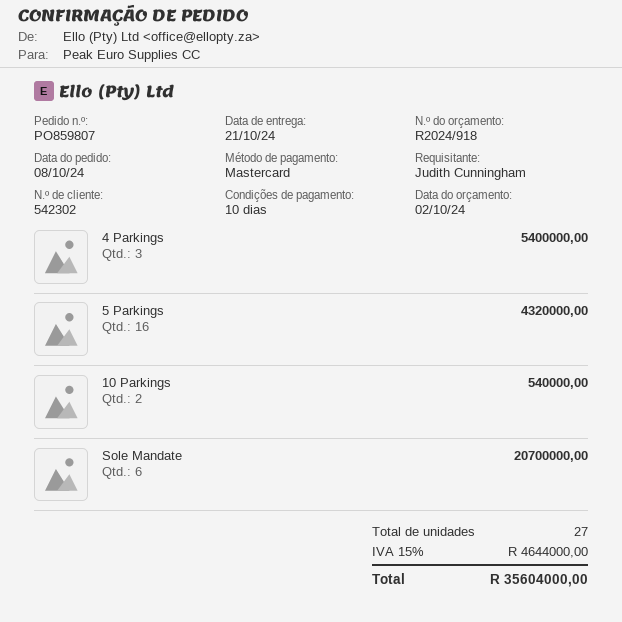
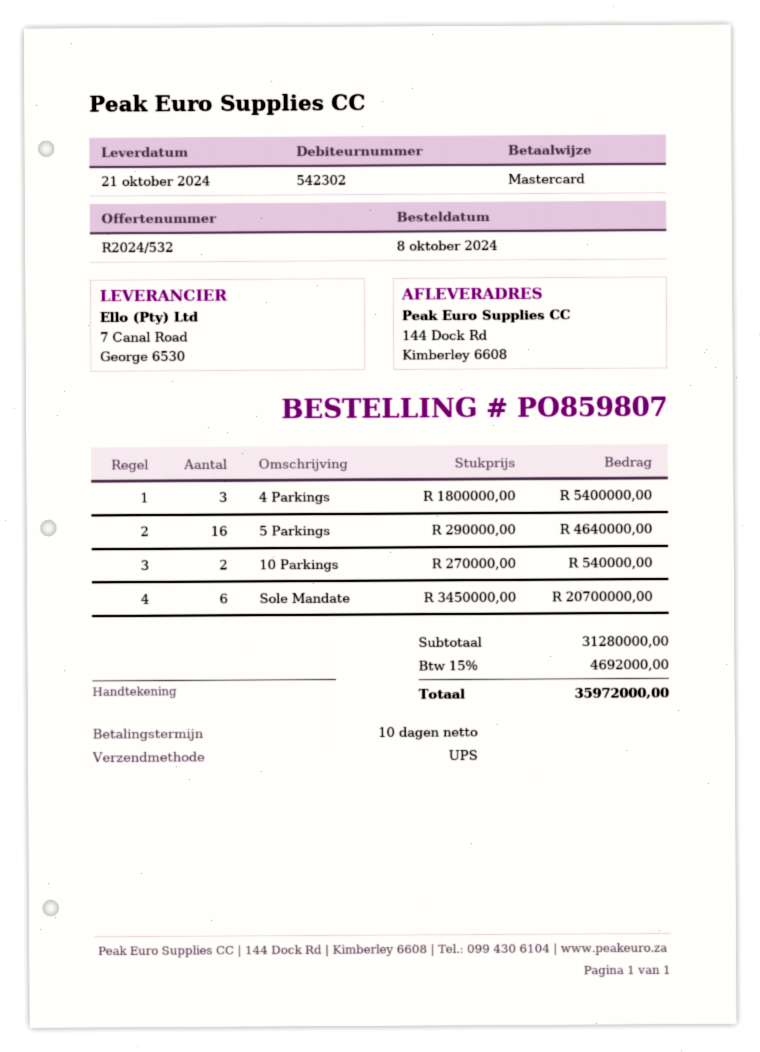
quote number: R2024/918 -> R2024/532
5 Parkings: 16 for 4320000.00 -> 16 for 4640000.00
tax: 15% = 4644000.00 -> 15% = 4692000.00
total: 35604000.00 -> 35972000.00

